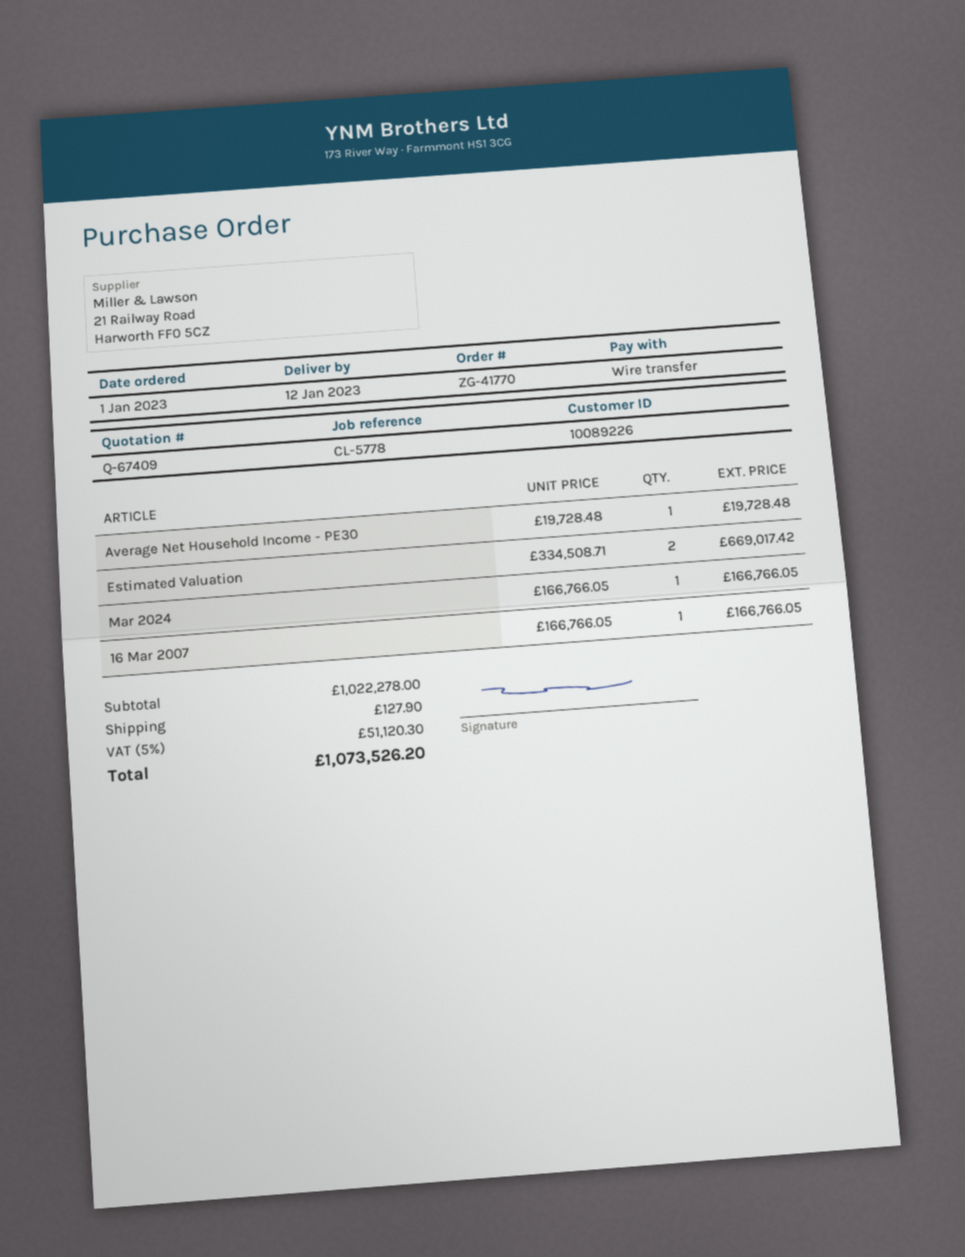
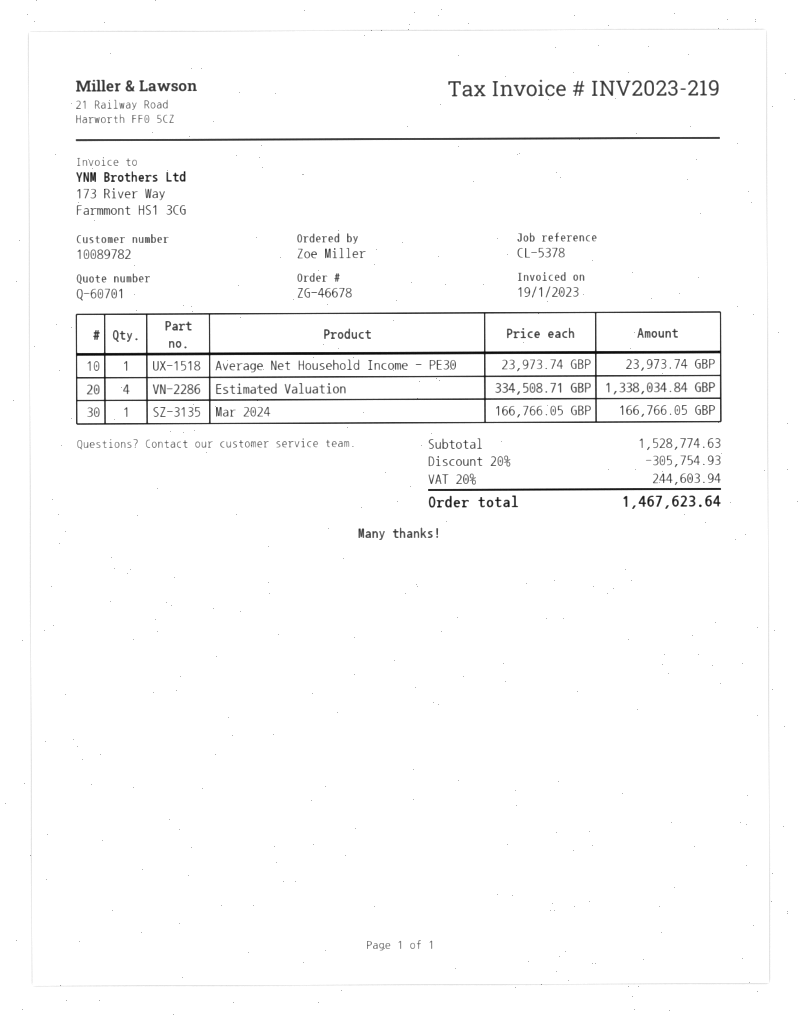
quote number: Q-67409 -> Q-60701
order number: ZG-41770 -> ZG-46678
customer number: 10089226 -> 10089782
reference: CL-5778 -> CL-5378
Average Net Household Income - PE30: 1 x 19728.48 = 19728.48 -> 1 x 23973.74 = 23973.74
Estimated Valuation: 2 x 334508.71 = 669017.42 -> 4 x 334508.71 = 1338034.84
16 Mar 2007: 1 x 166766.05 = 166766.05 -> none
subtotal: 1022278.00 -> 1528774.63
discount: none -> 20% = 305754.93
shipping: 127.90 -> none
tax: 5% = 51120.30 -> 20% = 244603.94
total: 1073526.20 -> 1467623.64

